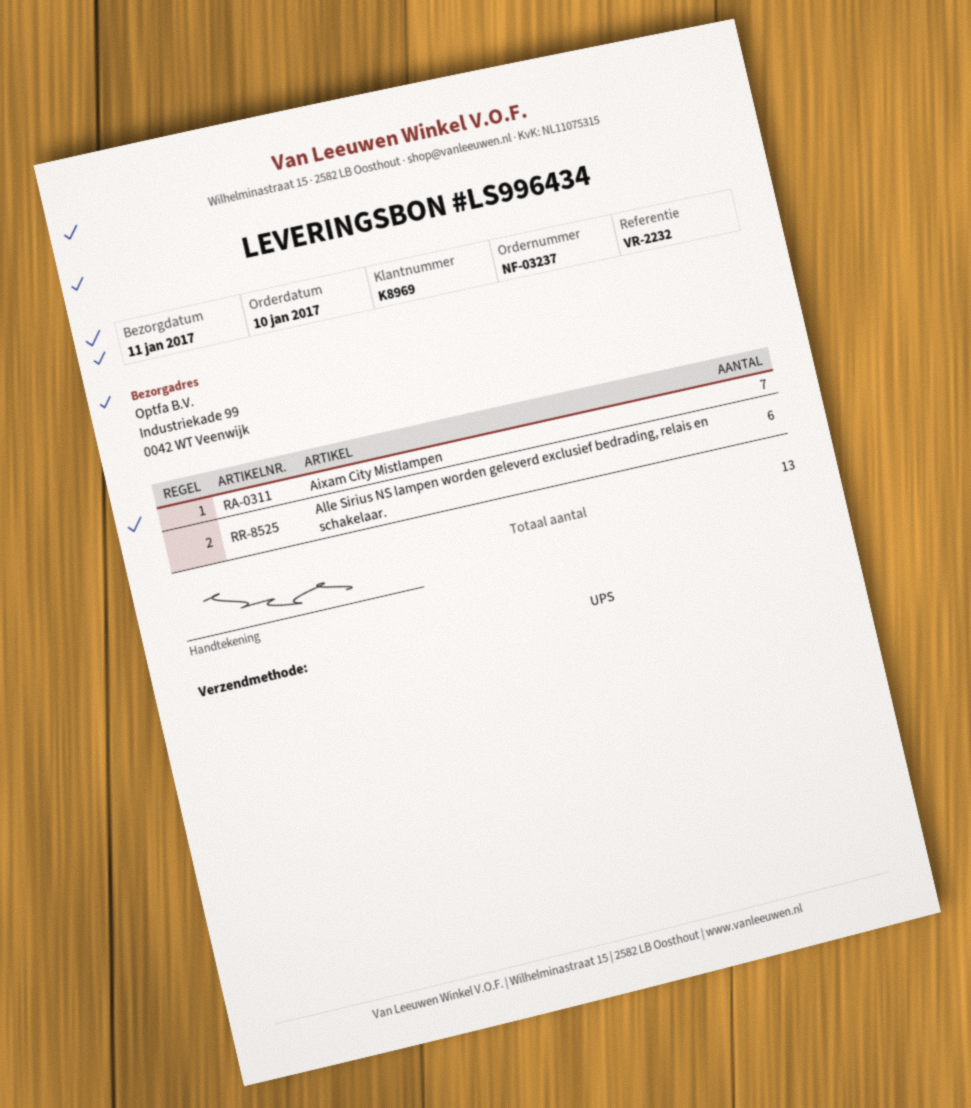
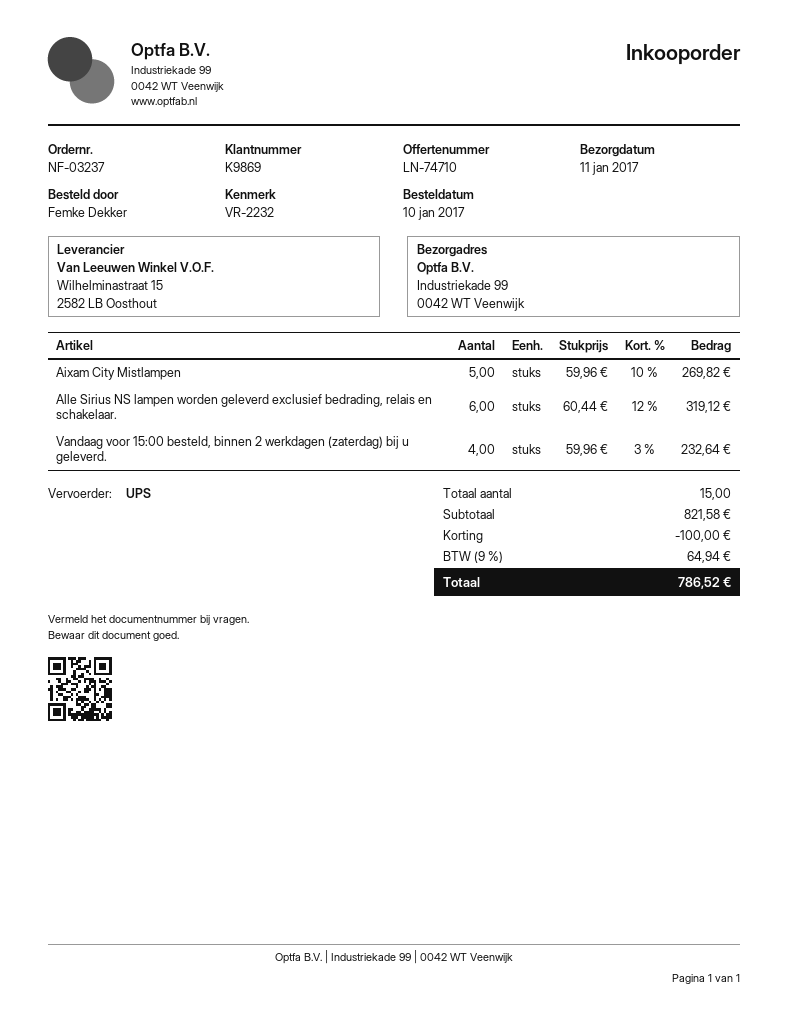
customer number: K8969 -> K9869
Aixam City Mistlampen: 7 -> 5
Vandaag voor 15:00 besteld, binnen 2 werkdagen (zaterdag) bij u geleverd.: none -> 4
total quantity: 13 -> 15

